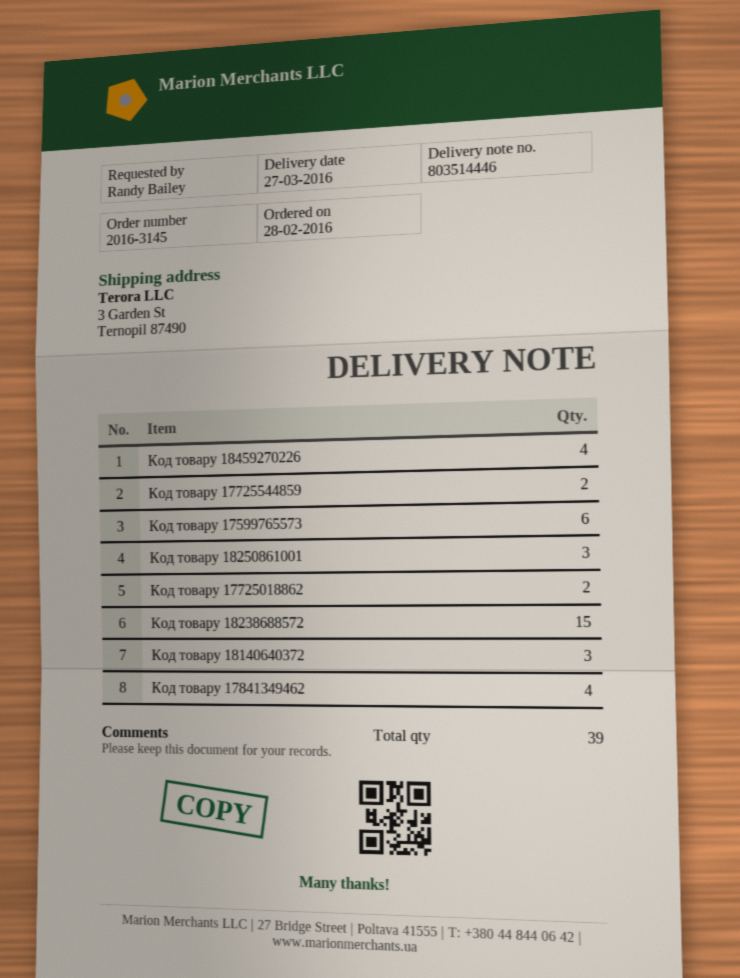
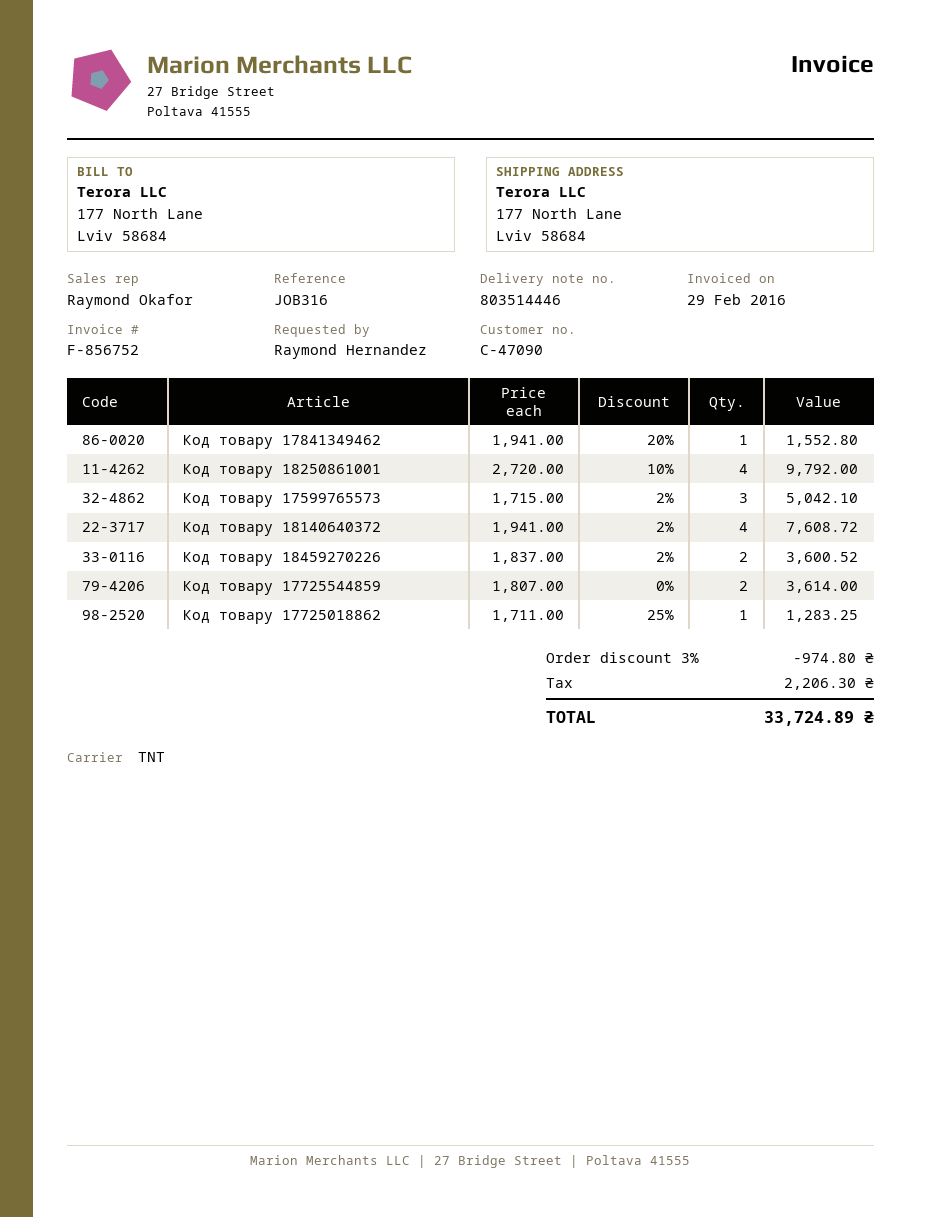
ordered by: Randy Bailey -> Raymond Hernandez
ship to: 3 Garden St, Ternopil 87490 -> 177 North Lane, Lviv 58684
Код товару 18459270226: 4 -> 2
Код товару 17599765573: 6 -> 3
Код товару 18250861001: 3 -> 4
Код товару 17725018862: 2 -> 1
Код товару 18238688572: 15 -> none
Код товару 18140640372: 3 -> 4
Код товару 17841349462: 4 -> 1

